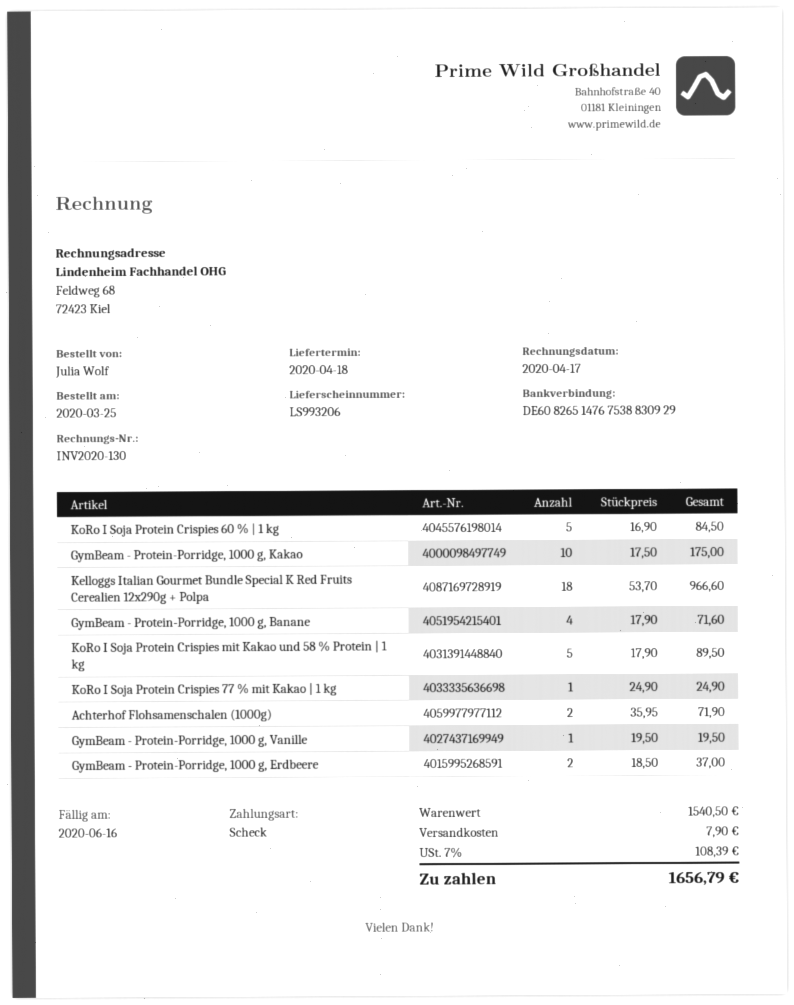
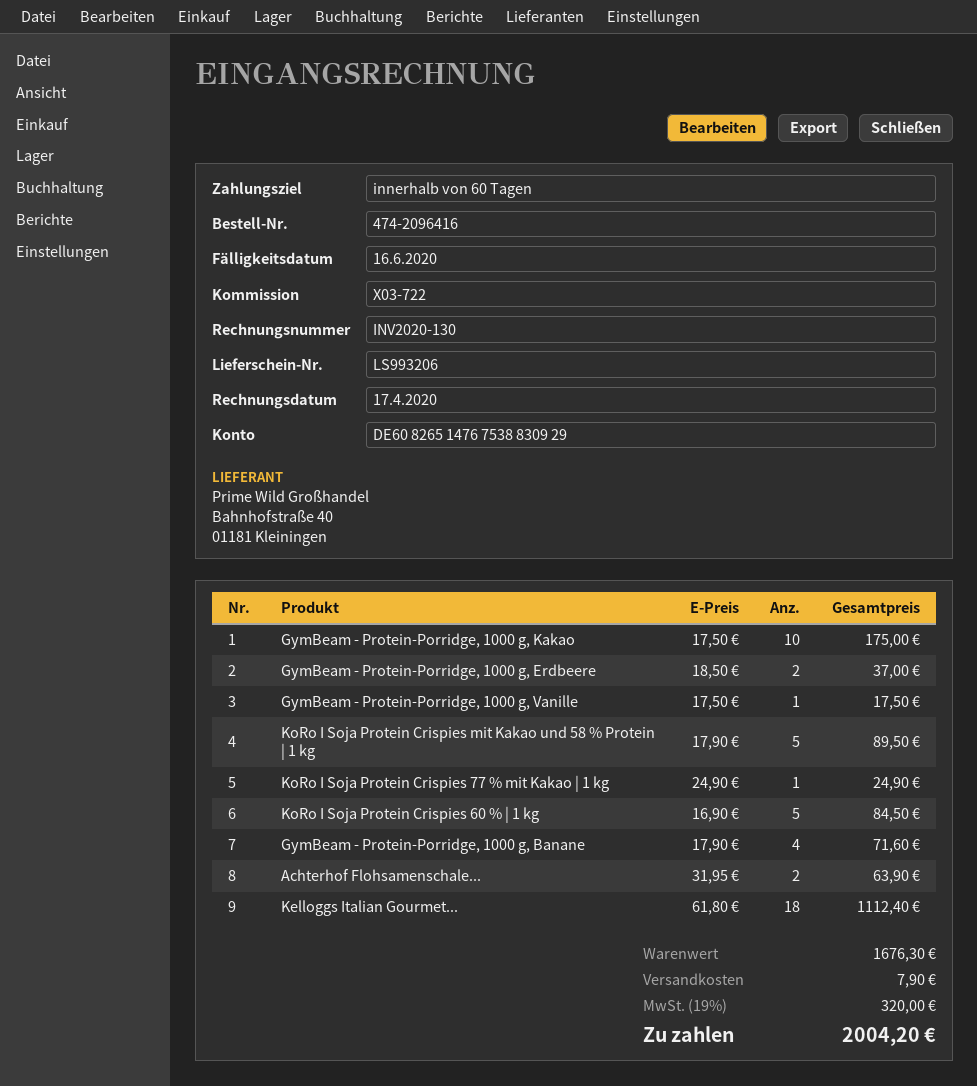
Kelloggs Italian Gourmet Bundle Special K Red Fruits Cerealien 12x290g + Polpa: 18 x 53.70 = 966.60 -> 18 x 61.80 = 1112.40
Achterhof Flohsamenschalen (1000g): 2 x 35.95 = 71.90 -> 2 x 31.95 = 63.90
GymBeam - Protein-Porridge, 1000 g, Vanille: 1 x 19.50 = 19.50 -> 1 x 17.50 = 17.50
subtotal: 1540.50 -> 1676.30
tax: 7% = 108.39 -> 19% = 320.00
total: 1656.79 -> 2004.20

